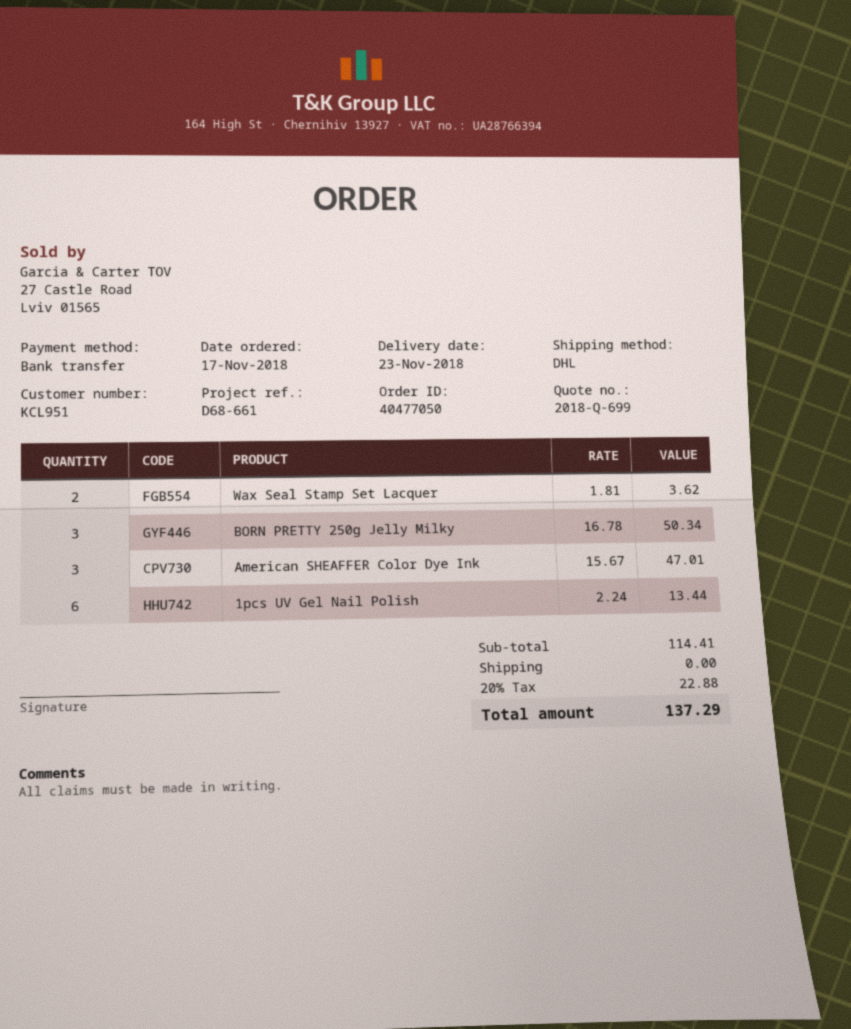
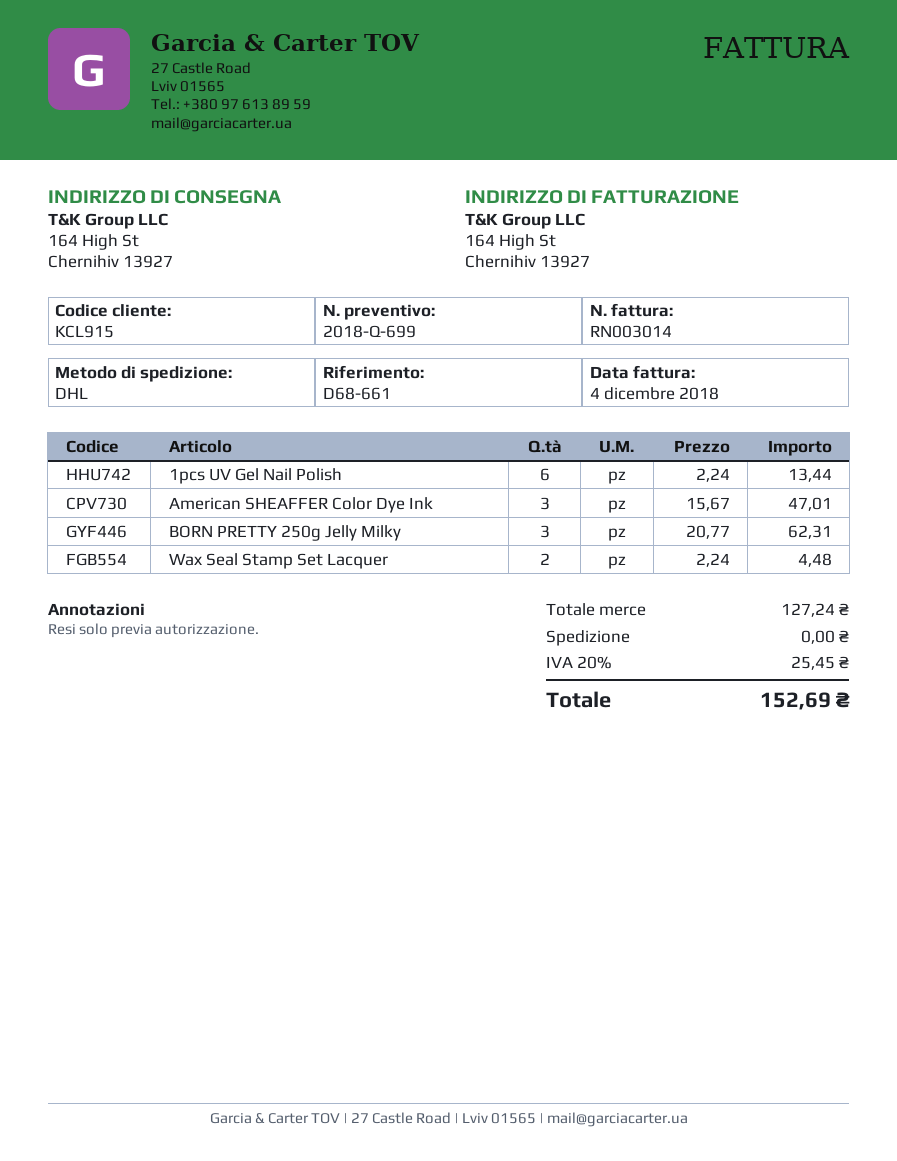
customer number: KCL951 -> KCL915
Wax Seal Stamp Set Lacquer: 2 x 1.81 = 3.62 -> 2 x 2.24 = 4.48
BORN PRETTY 250g Jelly Milky: 3 x 16.78 = 50.34 -> 3 x 20.77 = 62.31
subtotal: 114.41 -> 127.24
tax: 20% = 22.88 -> 20% = 25.45
total: 137.29 -> 152.69

